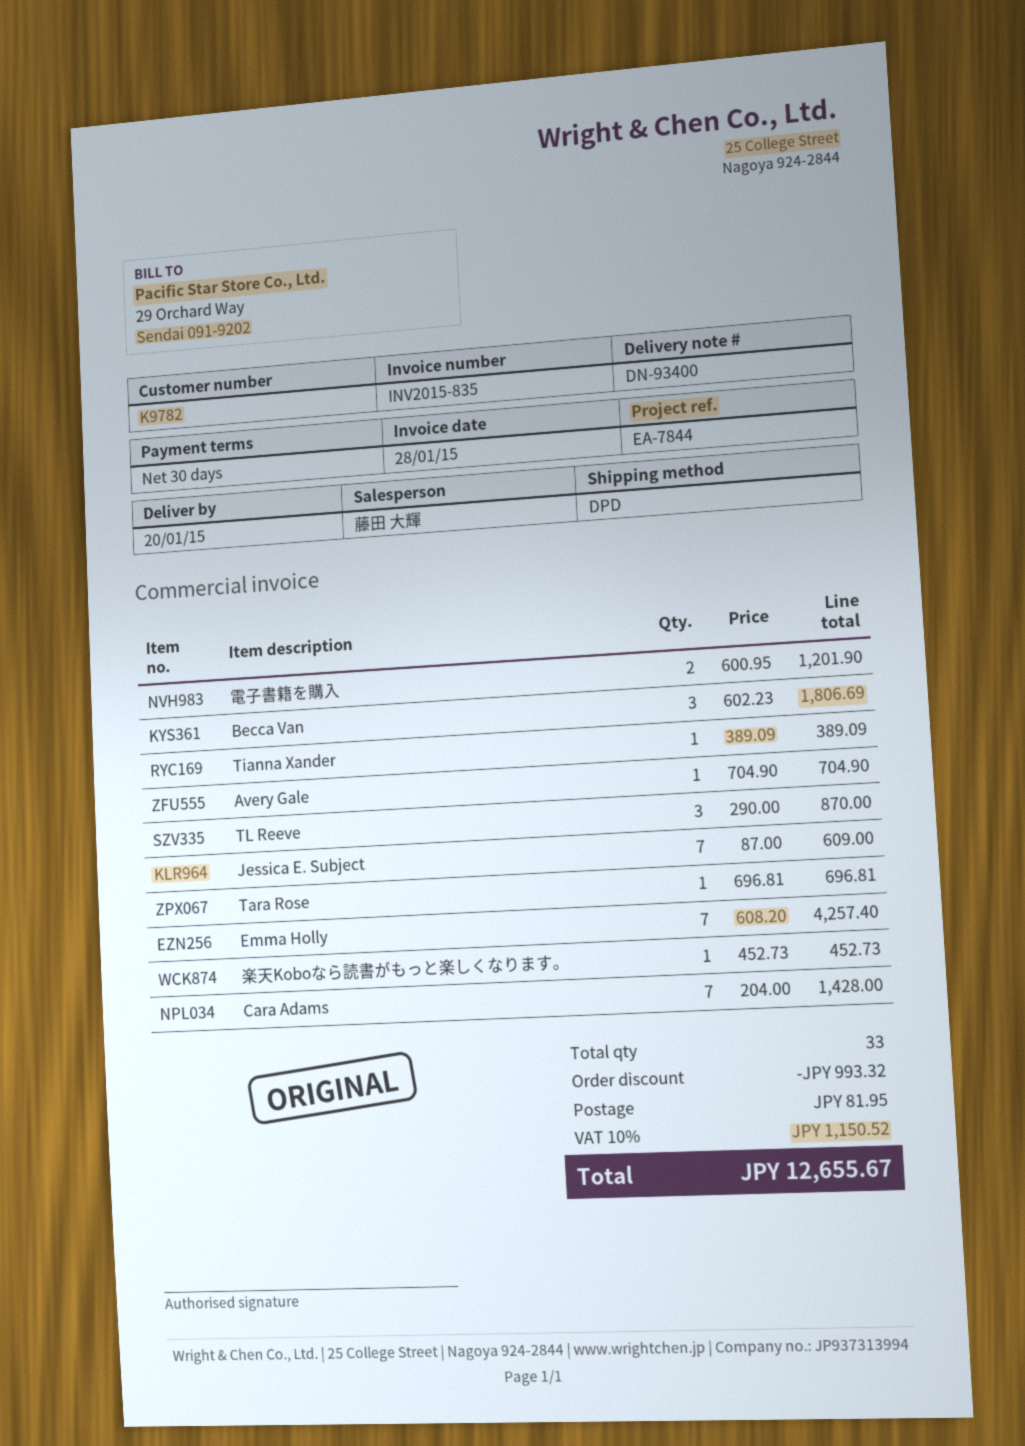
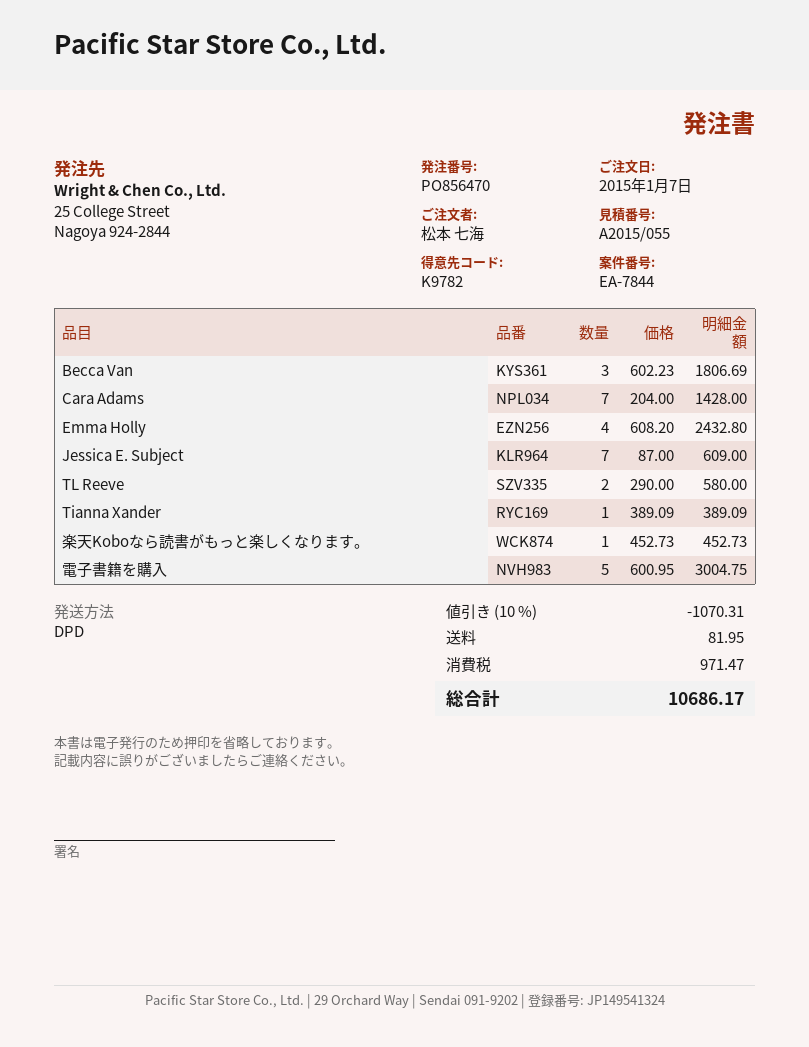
電子書籍を購入: 2 x 600.95 = 1201.90 -> 5 x 600.95 = 3004.75
Avery Gale: 1 x 704.90 = 704.90 -> none
TL Reeve: 3 x 290.00 = 870.00 -> 2 x 290.00 = 580.00
Tara Rose: 1 x 696.81 = 696.81 -> none
Emma Holly: 7 x 608.20 = 4257.40 -> 4 x 608.20 = 2432.80
discount: 993.32 -> 1070.31
tax: 1150.52 -> 971.47
total: 12655.67 -> 10686.17

